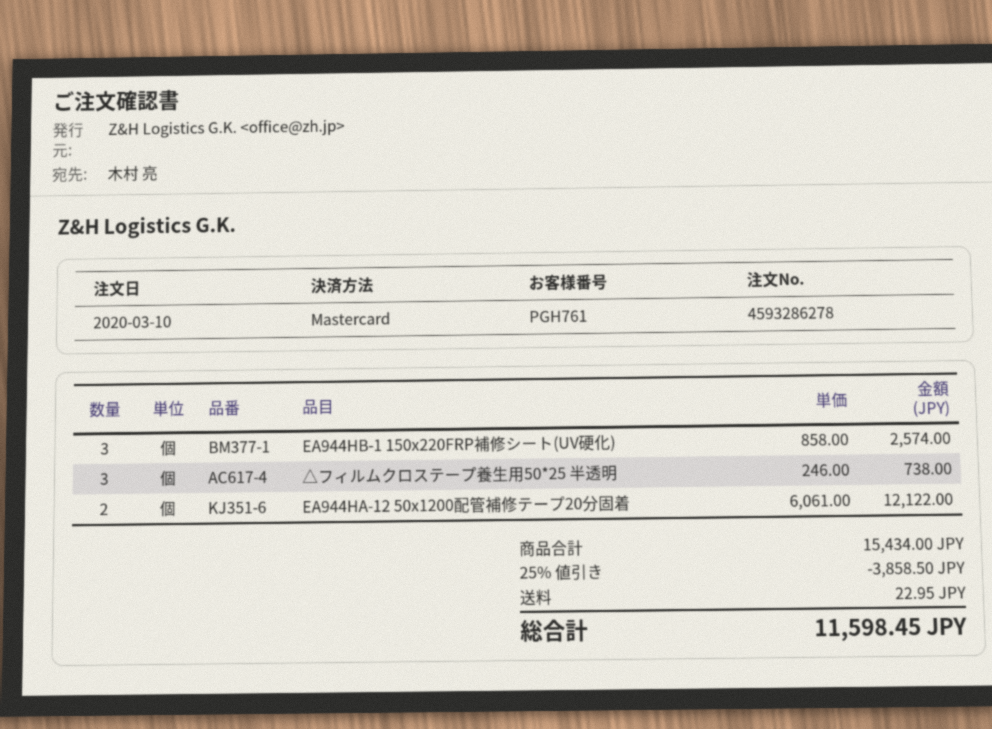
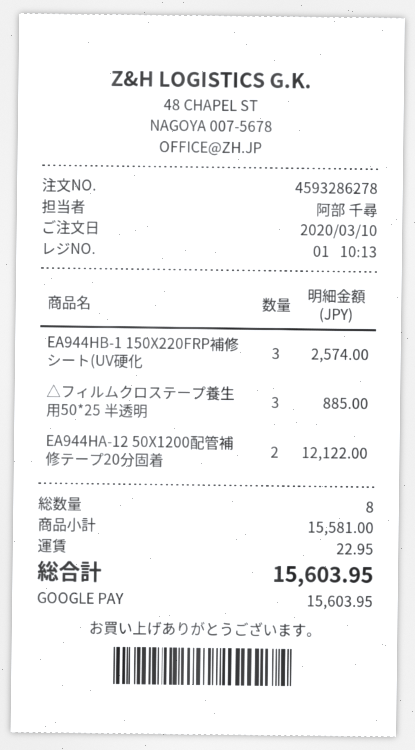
payment method: Mastercard -> Google Pay
△フィルムクロステープ養生用50*25 半透明: 3 for 738.00 -> 3 for 885.00
subtotal: 15434.00 -> 15581.00
discount: 25% = 3858.50 -> none
total: 11598.45 -> 15603.95

